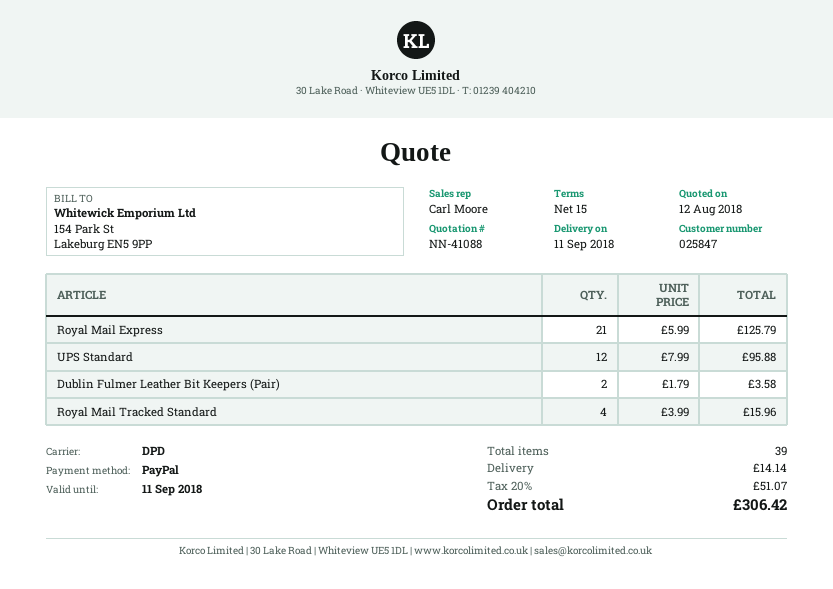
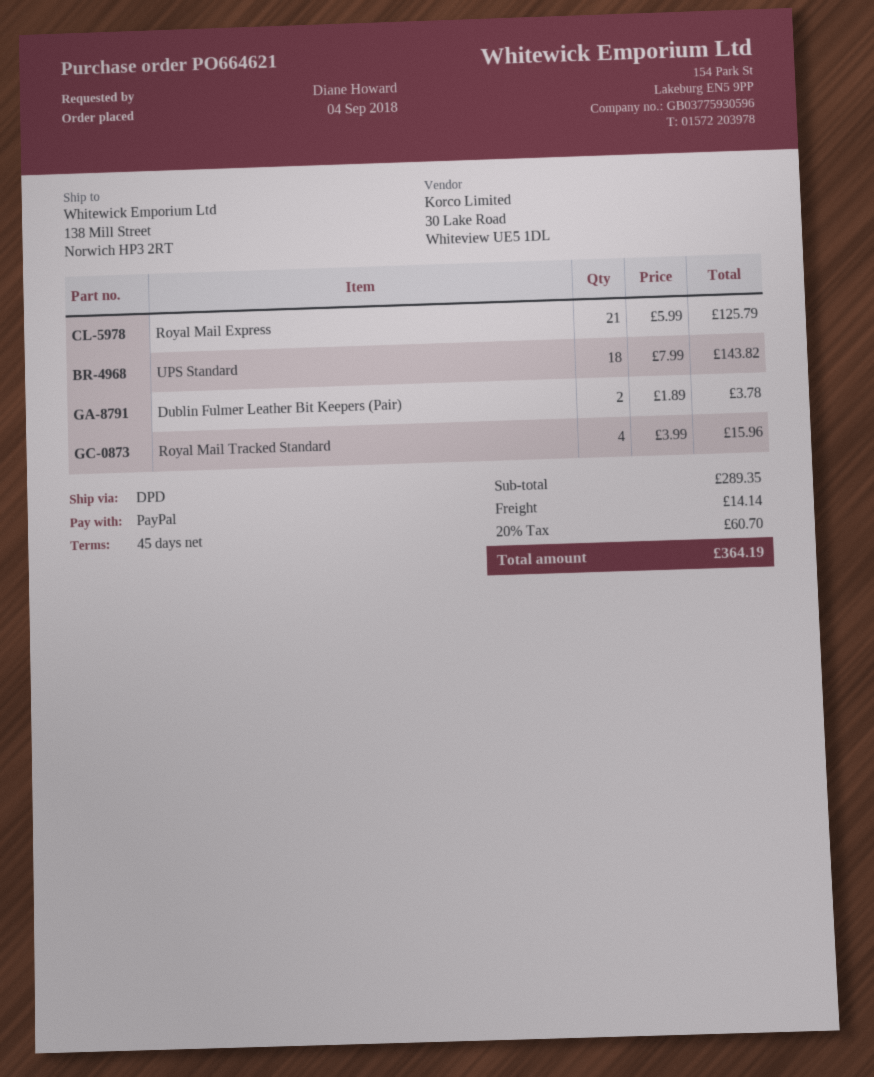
payment terms: 15 days -> 45 days
UPS Standard: 12 x 7.99 = 95.88 -> 18 x 7.99 = 143.82
Dublin Fulmer Leather Bit Keepers (Pair): 2 x 1.79 = 3.58 -> 2 x 1.89 = 3.78
tax: 20% = 51.07 -> 20% = 60.70
total: 306.42 -> 364.19

